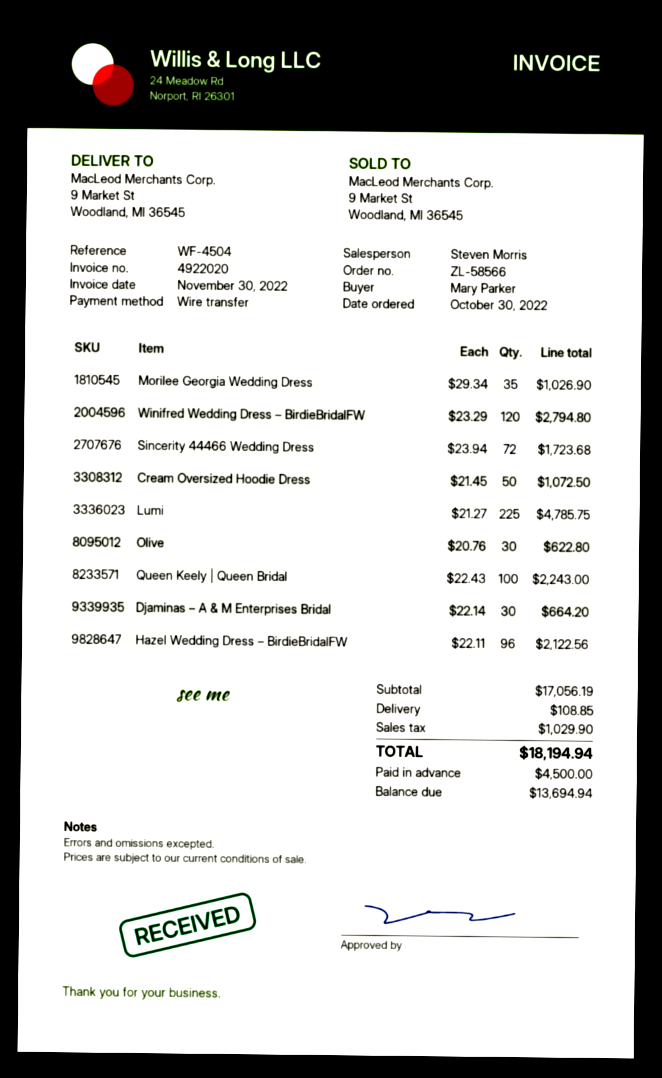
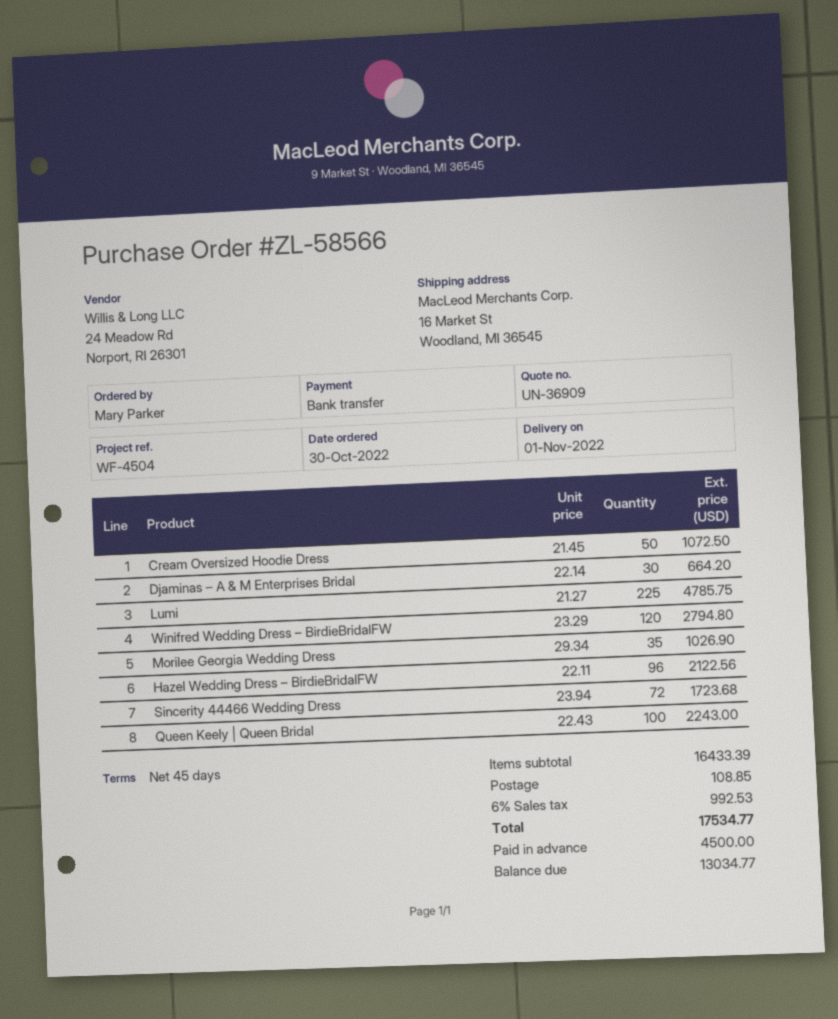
ship to: 9 Market St, Woodland, MI 36545 -> 16 Market St, Woodland, MI 36545
Olive: 30 x 20.76 = 622.80 -> none
subtotal: 17056.19 -> 16433.39
tax: 1029.90 -> 992.53
total: 18194.94 -> 17534.77
balance: 13694.94 -> 13034.77

